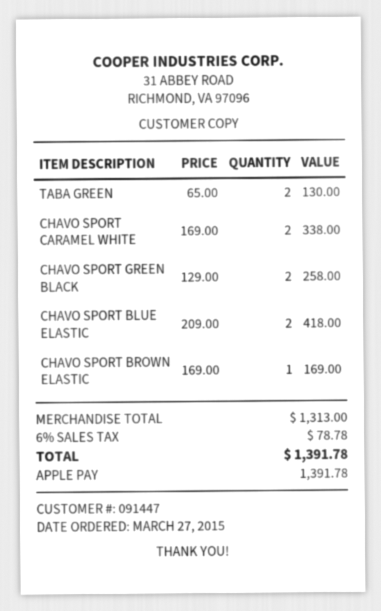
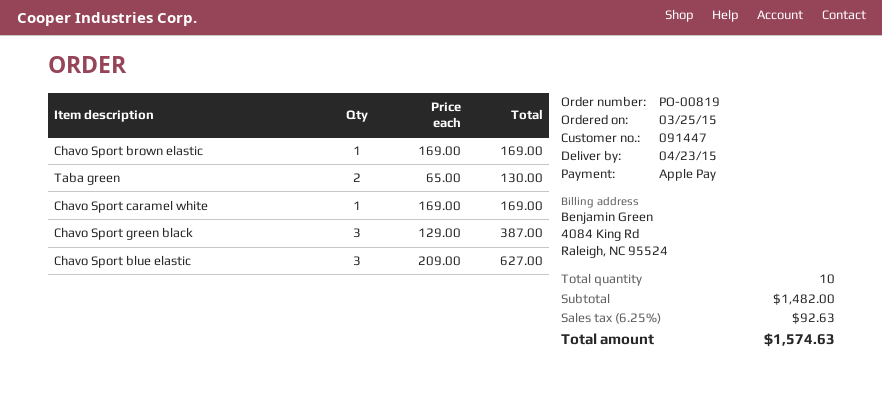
order date: 2015-03-27 -> 2015-03-25
CHAVO SPORT CARAMEL WHITE: 2 x 169.00 = 338.00 -> 1 x 169.00 = 169.00
CHAVO SPORT GREEN BLACK: 2 x 129.00 = 258.00 -> 3 x 129.00 = 387.00
CHAVO SPORT BLUE ELASTIC: 2 x 209.00 = 418.00 -> 3 x 209.00 = 627.00
subtotal: 1313.00 -> 1482.00
tax: 6% = 78.78 -> 6.25% = 92.63
total: 1391.78 -> 1574.63

